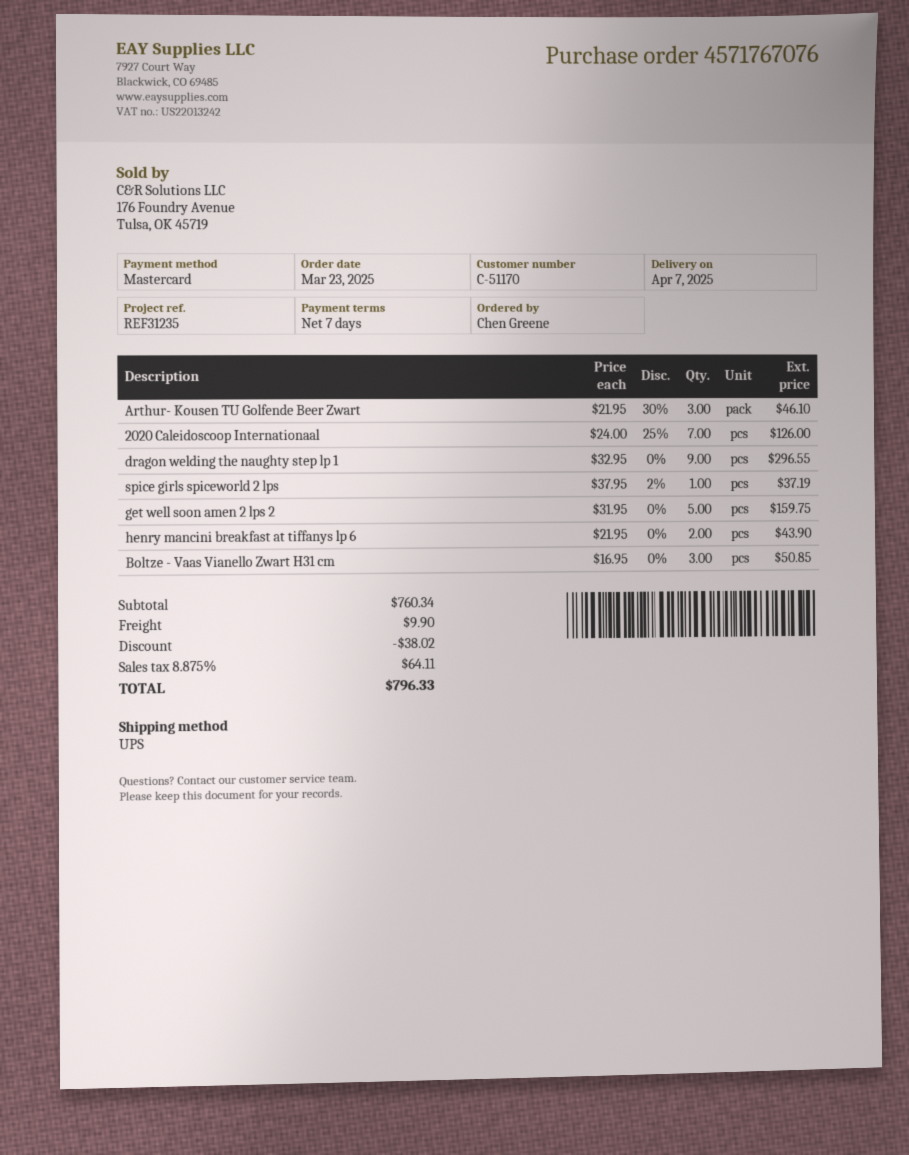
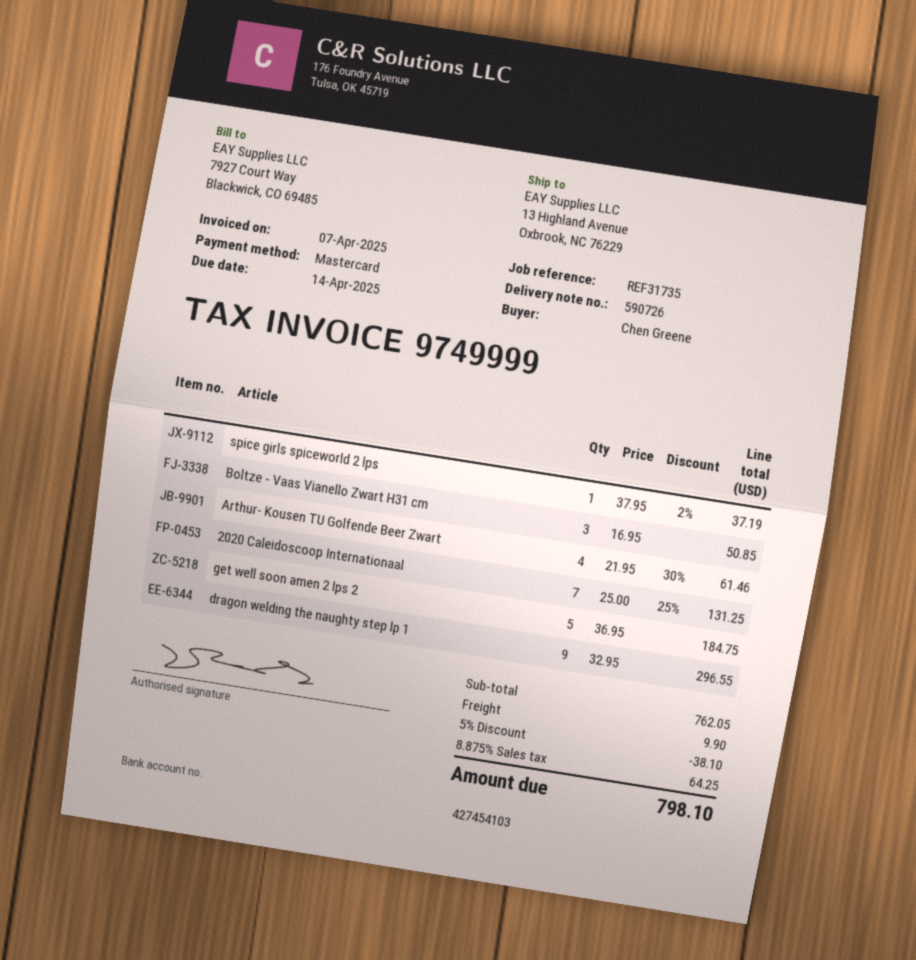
reference: REF31235 -> REF31735
Arthur- Kousen TU Golfende Beer Zwart: 3 x 21.95 - 30% = 46.10 -> 4 x 21.95 - 30% = 61.46
2020 Caleidoscoop Internationaal: 7 x 24.00 - 25% = 126.00 -> 7 x 25.00 - 25% = 131.25
get well soon amen 2 lps 2: 5 x 31.95 = 159.75 -> 5 x 36.95 = 184.75
henry mancini breakfast at tiffanys lp 6: 2 x 21.95 = 43.90 -> none
subtotal: 760.34 -> 762.05
discount: 38.02 -> 38.10
tax: 8.875% = 64.11 -> 8.875% = 64.25
total: 796.33 -> 798.10

